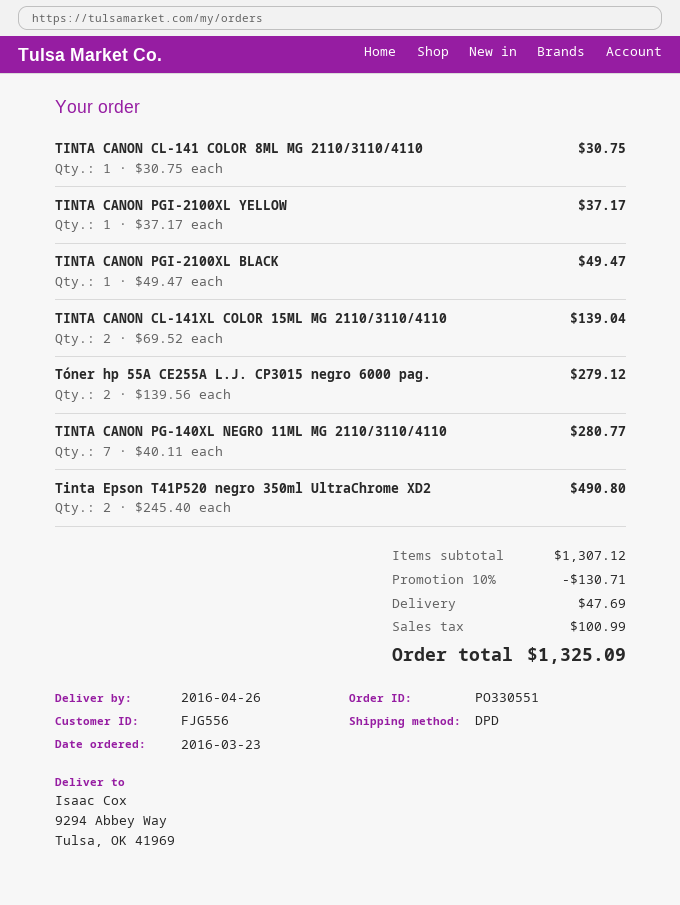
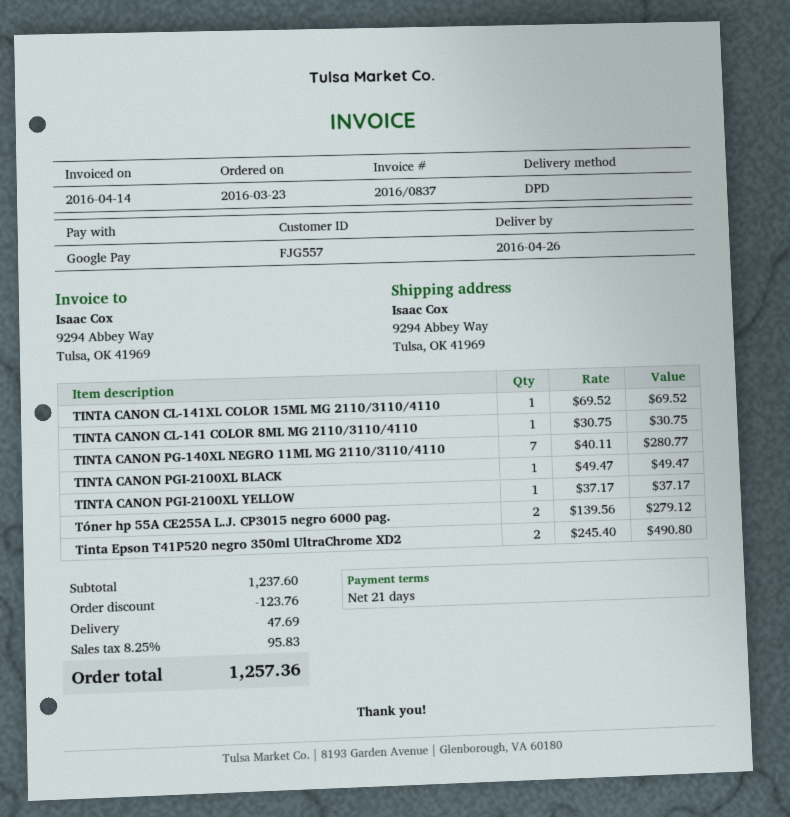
customer number: FJG556 -> FJG557
TINTA CANON CL-141XL COLOR 15ML MG 2110/3110/4110: 2 x 69.52 = 139.04 -> 1 x 69.52 = 69.52
subtotal: 1307.12 -> 1237.60
discount: 130.71 -> 123.76
tax: 100.99 -> 95.83
total: 1325.09 -> 1257.36

